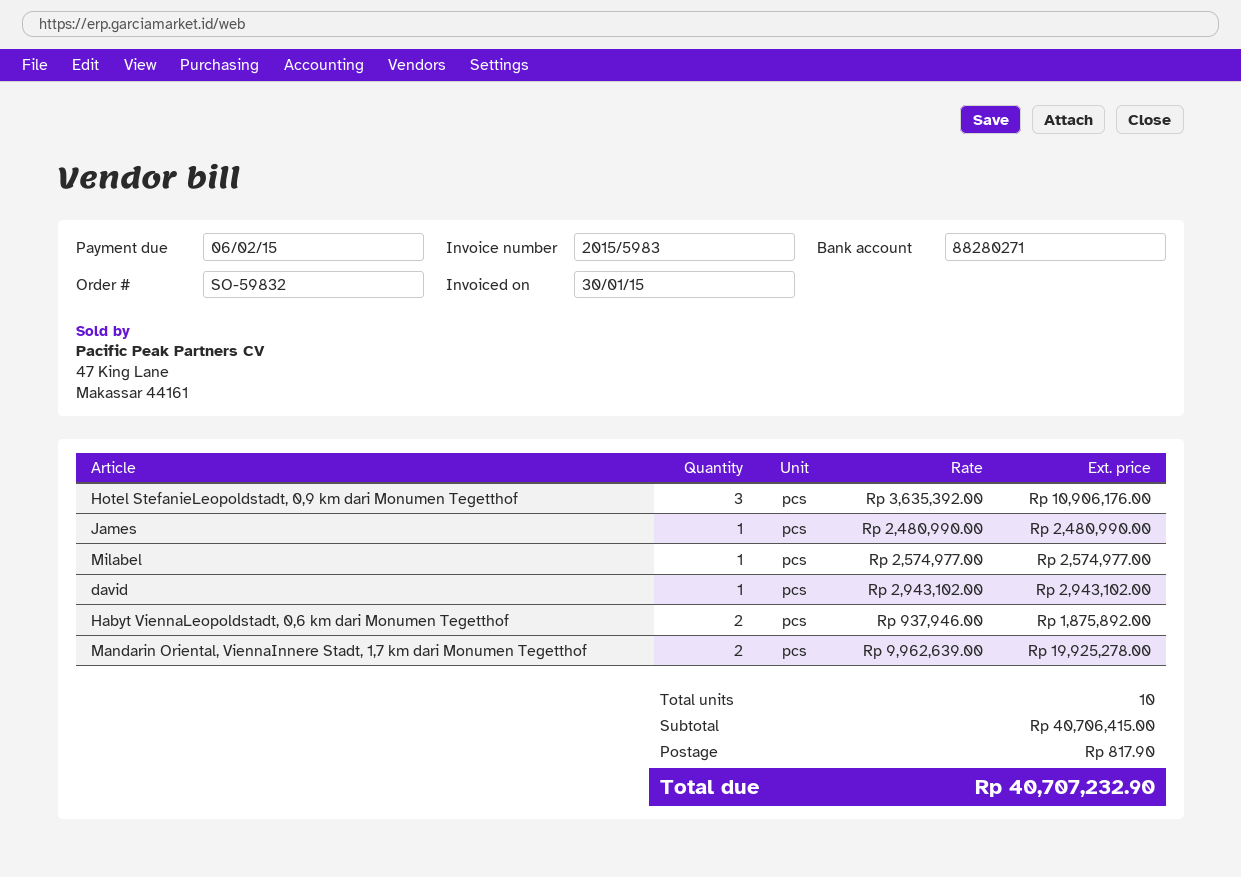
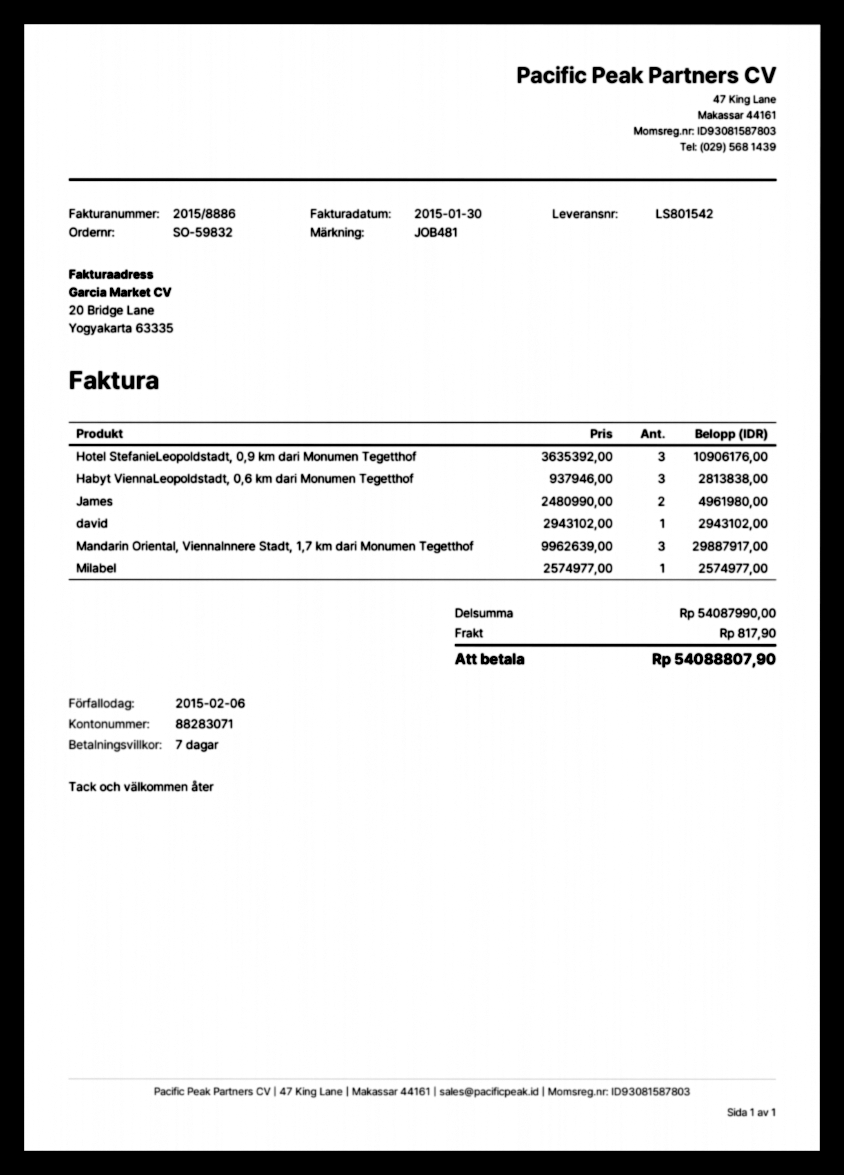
invoice number: 2015/5983 -> 2015/8886
bank account: 88280271 -> 88283071
James: 1 x 2480990.00 = 2480990.00 -> 2 x 2480990.00 = 4961980.00
Habyt ViennaLeopoldstadt, 0,6 km dari Monumen Tegetthof: 2 x 937946.00 = 1875892.00 -> 3 x 937946.00 = 2813838.00
Mandarin Oriental, ViennaInnere Stadt, 1,7 km dari Monumen Tegetthof: 2 x 9962639.00 = 19925278.00 -> 3 x 9962639.00 = 29887917.00
subtotal: 40706415.00 -> 54087990.00
total: 40707232.90 -> 54088807.90

